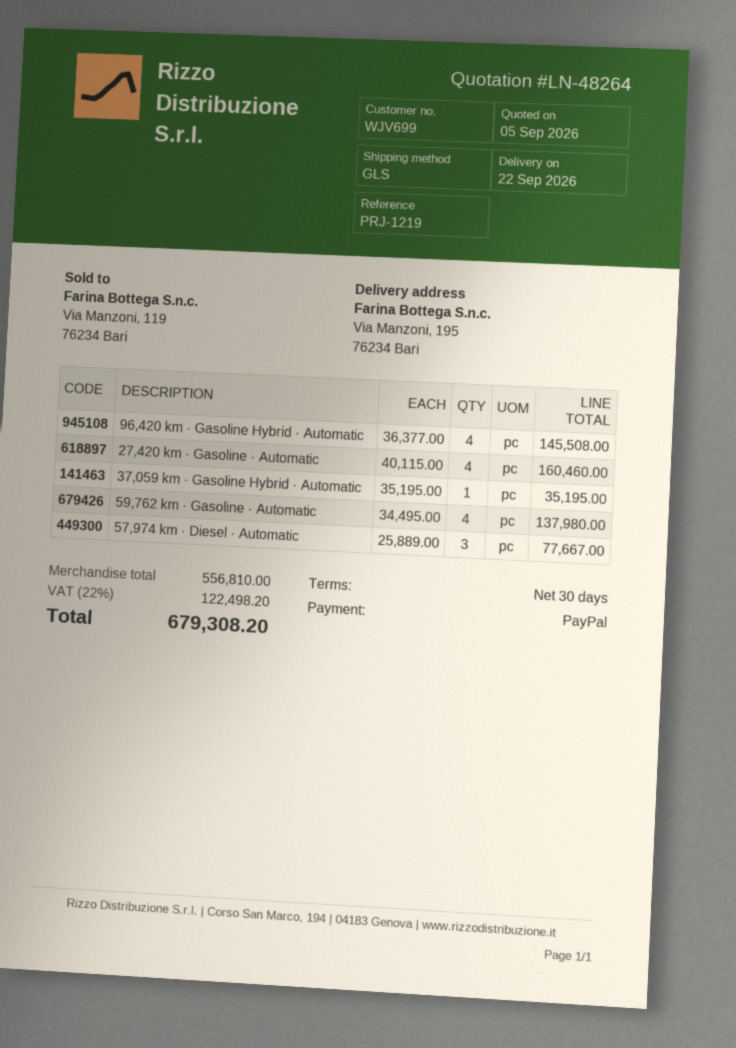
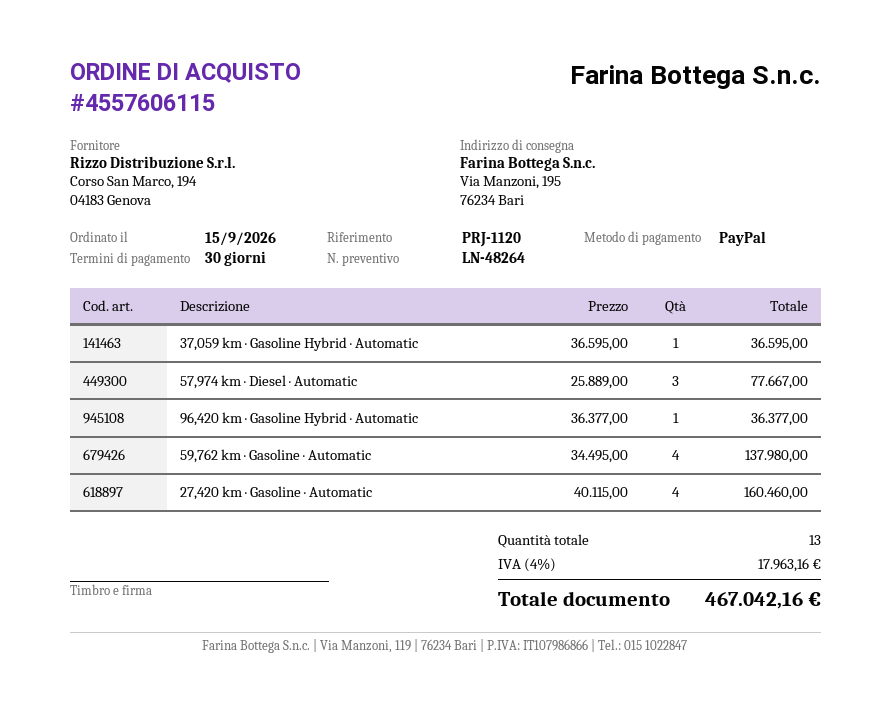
reference: PRJ-1219 -> PRJ-1120
96,420 km · Gasoline Hybrid · Automatic: 4 x 36377.00 = 145508.00 -> 1 x 36377.00 = 36377.00
37,059 km · Gasoline Hybrid · Automatic: 1 x 35195.00 = 35195.00 -> 1 x 36595.00 = 36595.00
tax: 22% = 122498.20 -> 4% = 17963.16
total: 679308.20 -> 467042.16

